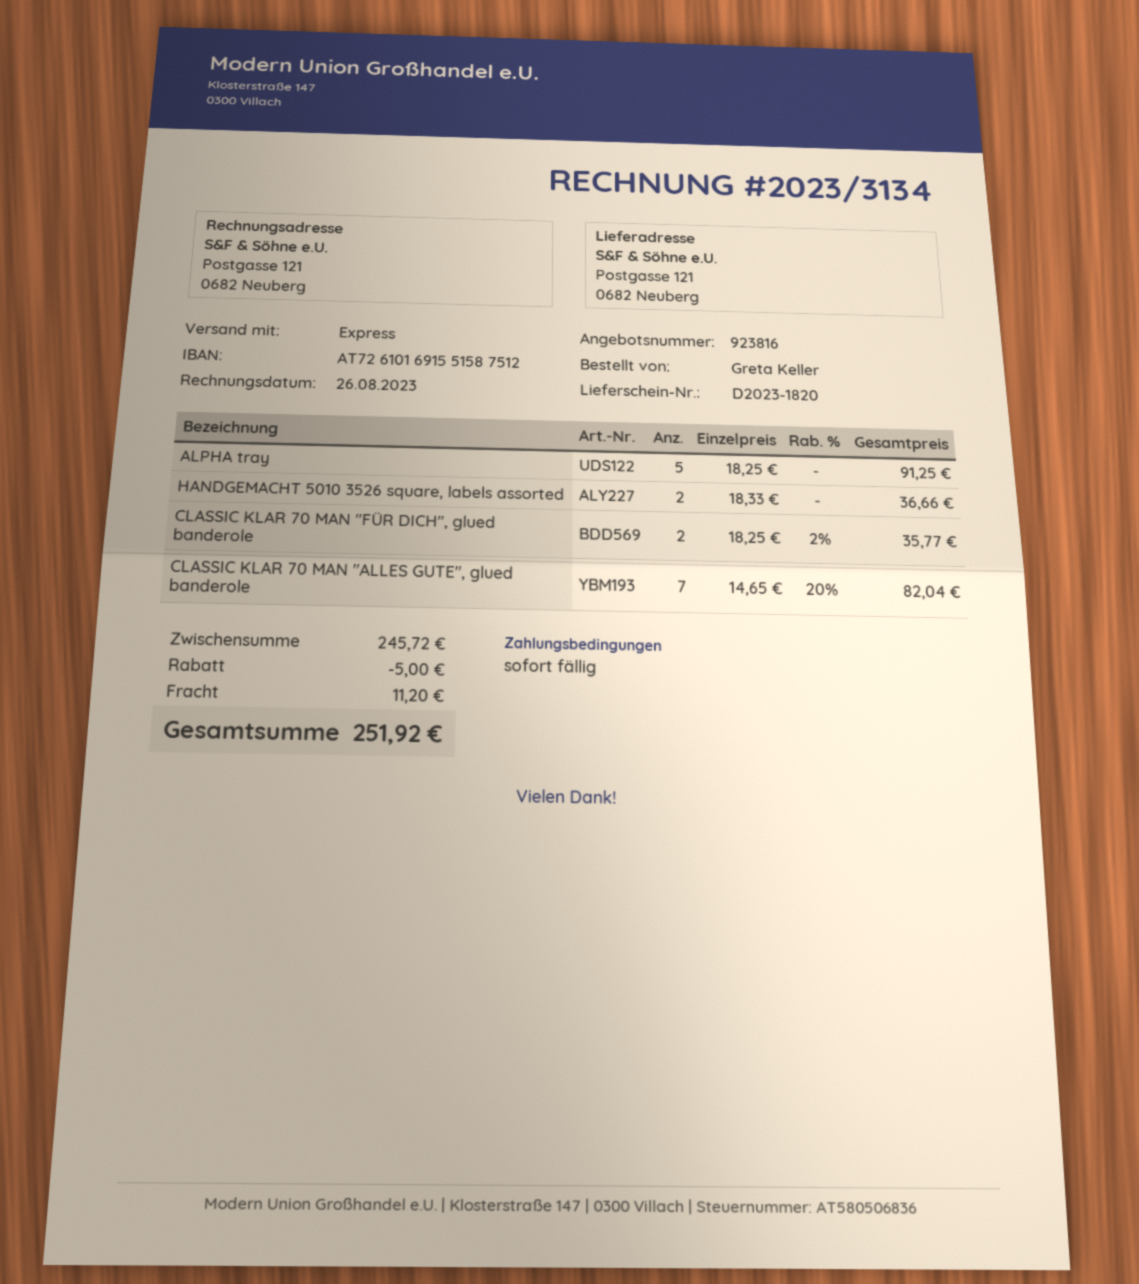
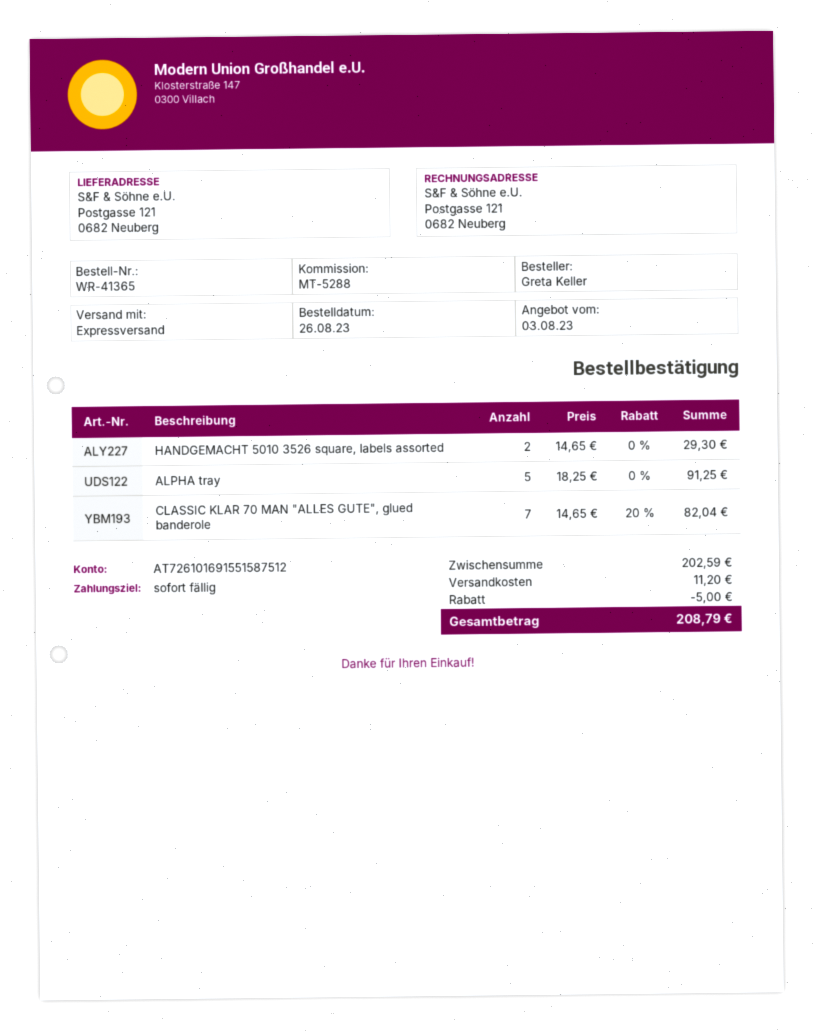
HANDGEMACHT 5010 3526 square, labels assorted: 2 x 18.33 = 36.66 -> 2 x 14.65 = 29.30
CLASSIC KLAR 70 MAN "FÜR DICH", glued banderole: 2 x 18.25 - 2% = 35.77 -> none
subtotal: 245.72 -> 202.59
total: 251.92 -> 208.79

